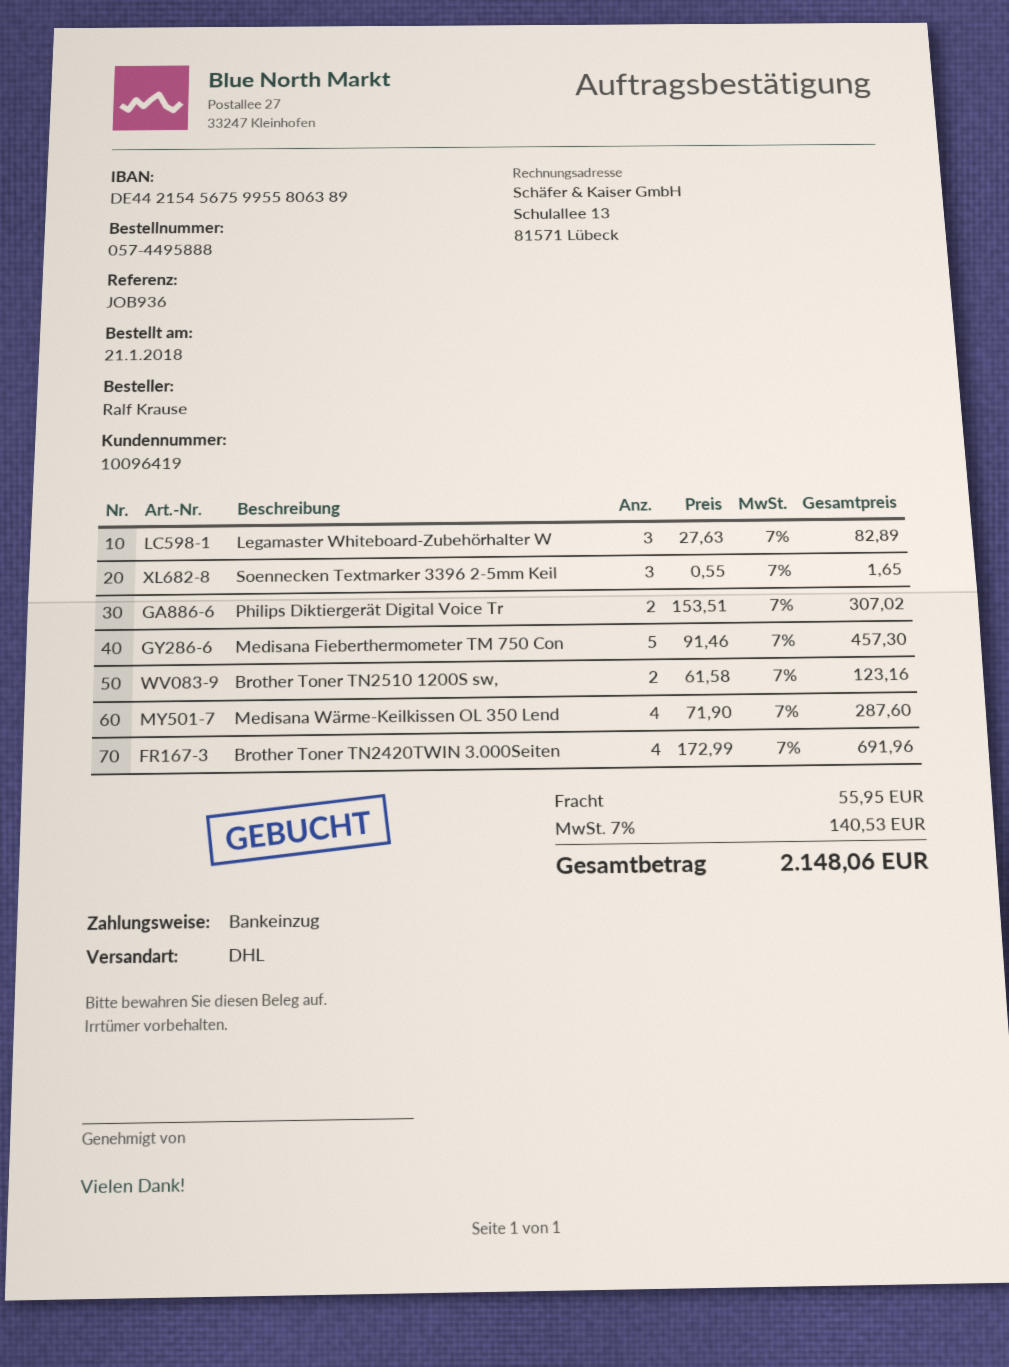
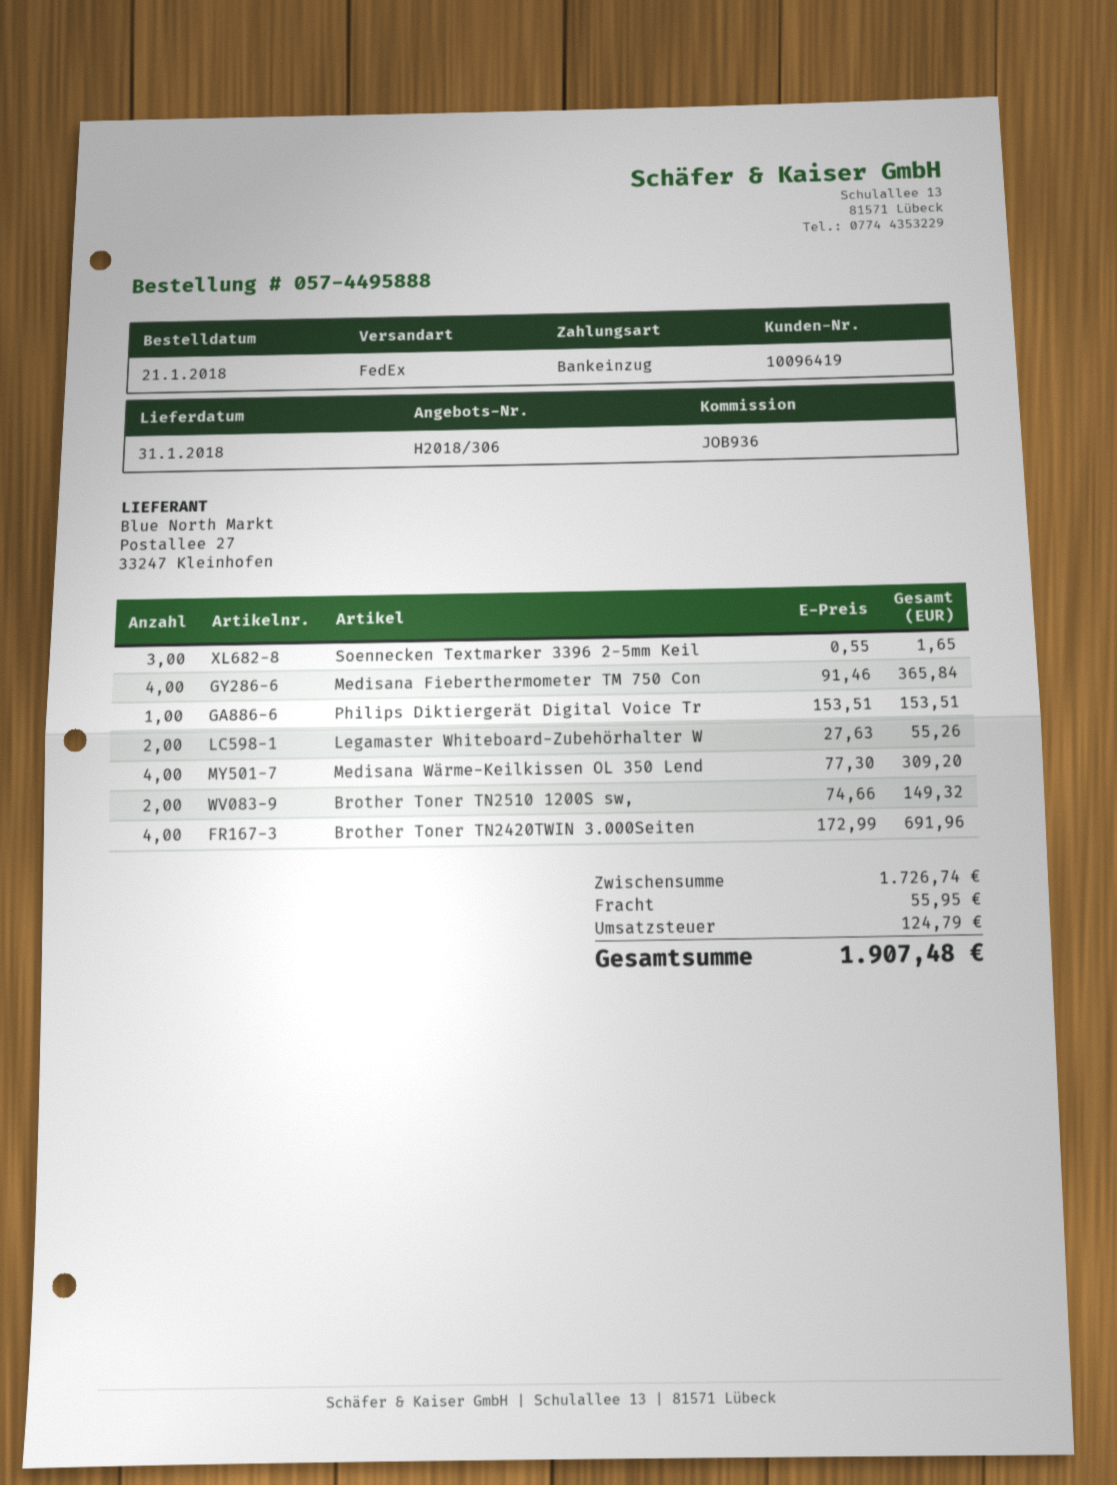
shipping method: DHL -> FedEx
Legamaster Whiteboard-Zubehörhalter W: 3 x 27.63 = 82.89 -> 2 x 27.63 = 55.26
Philips Diktiergerät Digital Voice Tr: 2 x 153.51 = 307.02 -> 1 x 153.51 = 153.51
Medisana Fieberthermometer TM 750 Con: 5 x 91.46 = 457.30 -> 4 x 91.46 = 365.84
Brother Toner TN2510 1200S sw,: 2 x 61.58 = 123.16 -> 2 x 74.66 = 149.32
Medisana Wärme-Keilkissen OL 350 Lend: 4 x 71.90 = 287.60 -> 4 x 77.30 = 309.20
tax: 140.53 -> 124.79
total: 2148.06 -> 1907.48

